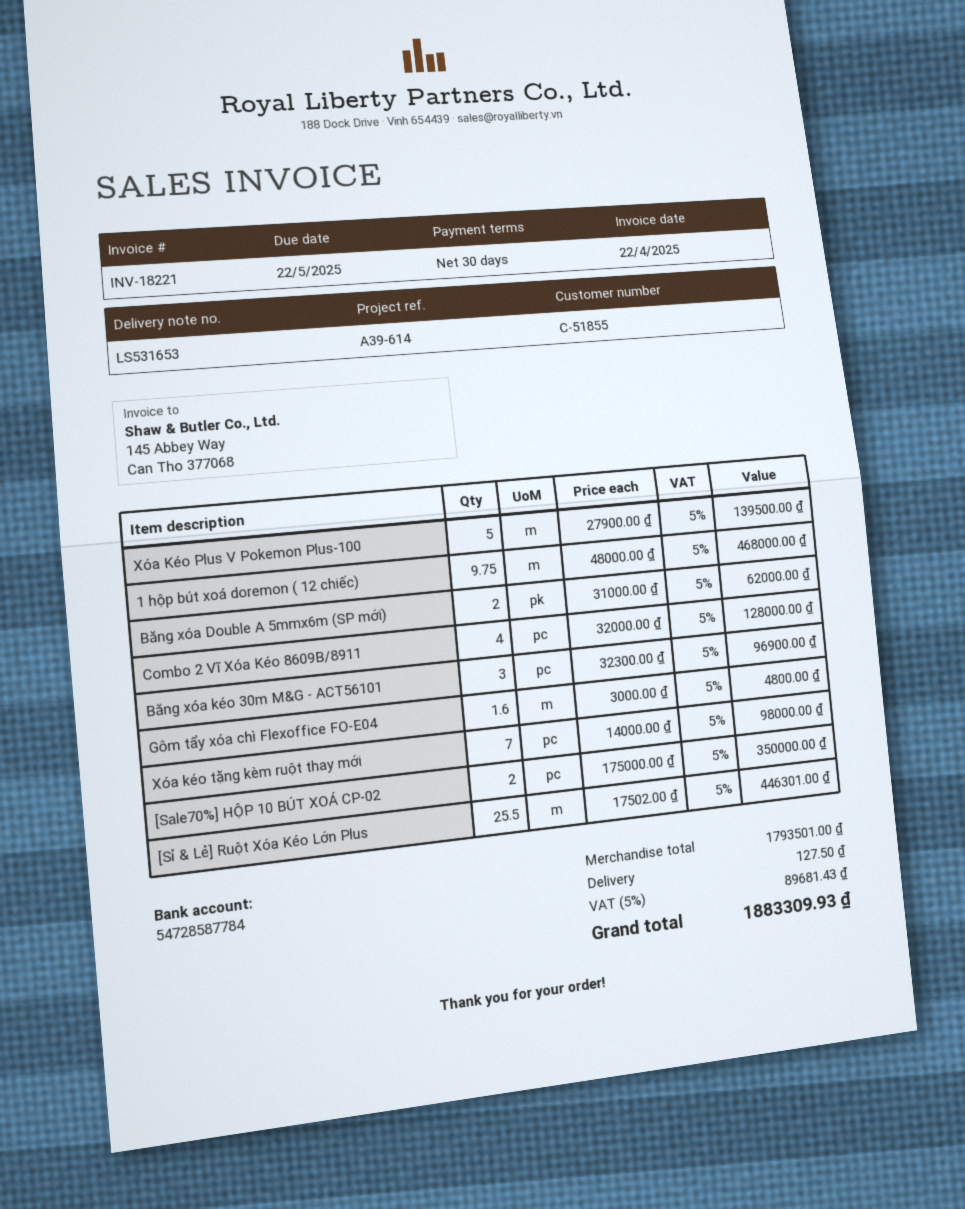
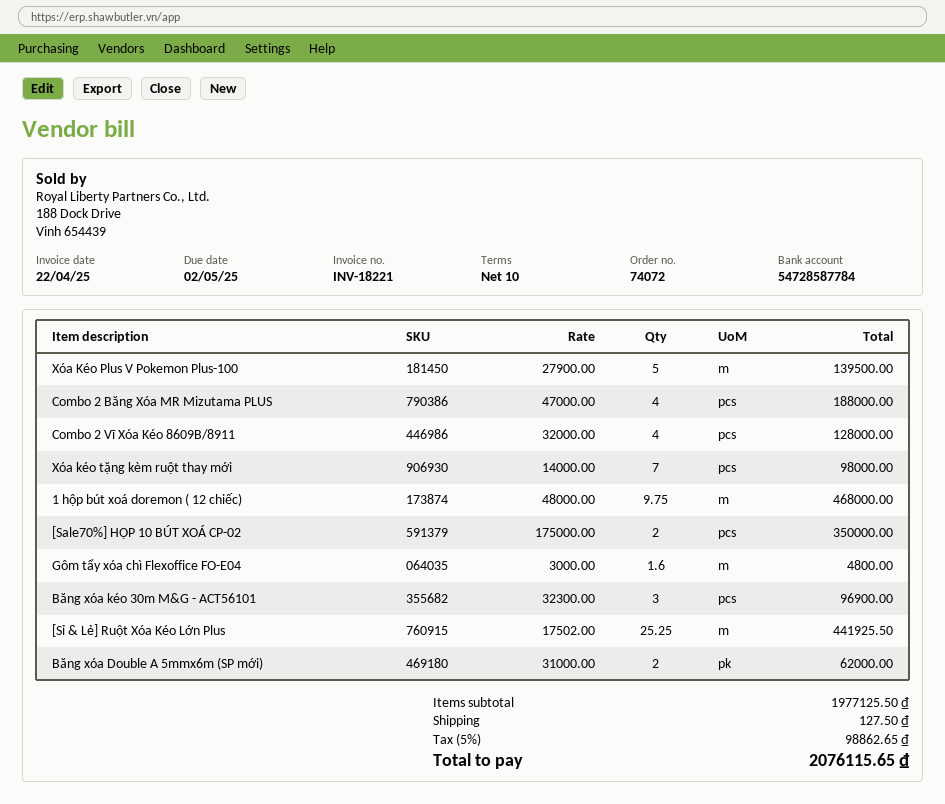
payment terms: 30 days -> 10 days
due date: 2025-05-22 -> 2025-05-02
[Sỉ & Lẻ] Ruột Xóa Kéo Lớn Plus: 25.5 x 17502.00 = 446301.00 -> 25.25 x 17502.00 = 441925.50
Combo 2 Băng Xóa MR Mizutama PLUS: none -> 4 x 47000.00 = 188000.00
subtotal: 1793501.00 -> 1977125.50
tax: 5% = 89681.43 -> 5% = 98862.65
total: 1883309.93 -> 2076115.65

